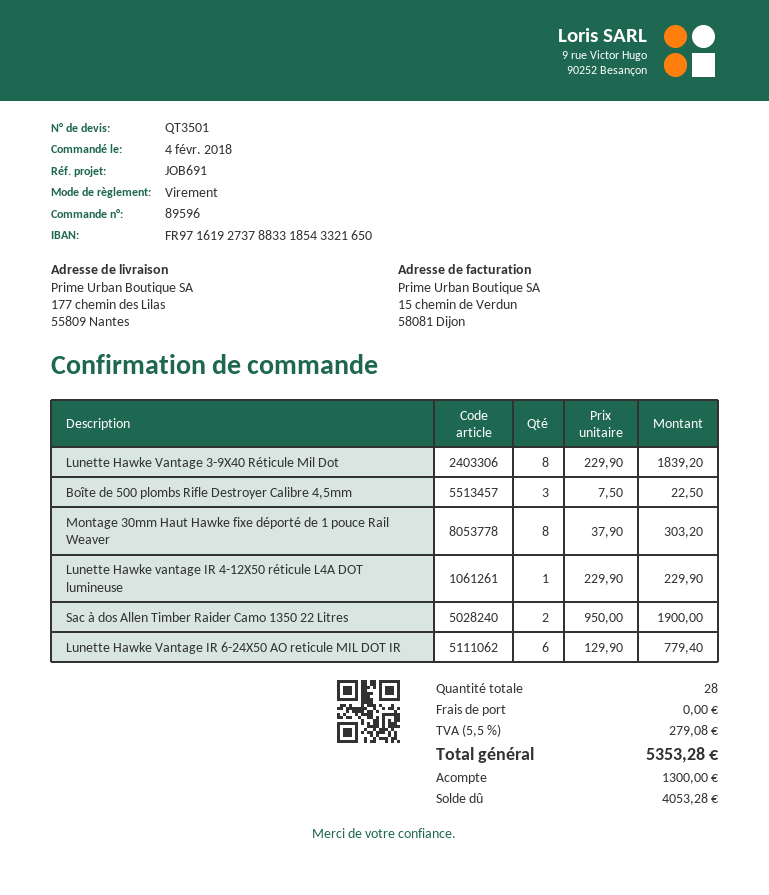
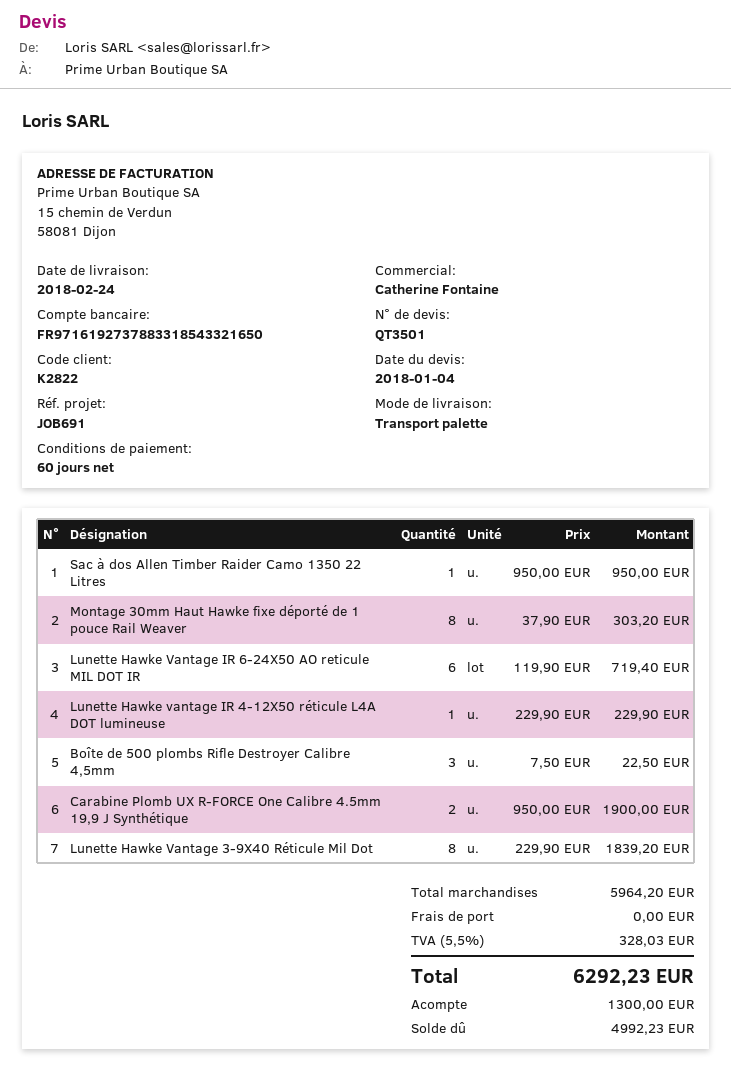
Sac à dos Allen Timber Raider Camo 1350 22 Litres: 2 x 950.00 = 1900.00 -> 1 x 950.00 = 950.00
Lunette Hawke Vantage IR 6-24X50 AO reticule MIL DOT IR: 6 x 129.90 = 779.40 -> 6 x 119.90 = 719.40
Carabine Plomb UX R-FORCE One Calibre 4.5mm 19,9 J Synthétique: none -> 2 x 950.00 = 1900.00
tax: 5.5% = 279.08 -> 5.5% = 328.03
total: 5353.28 -> 6292.23
balance: 4053.28 -> 4992.23

